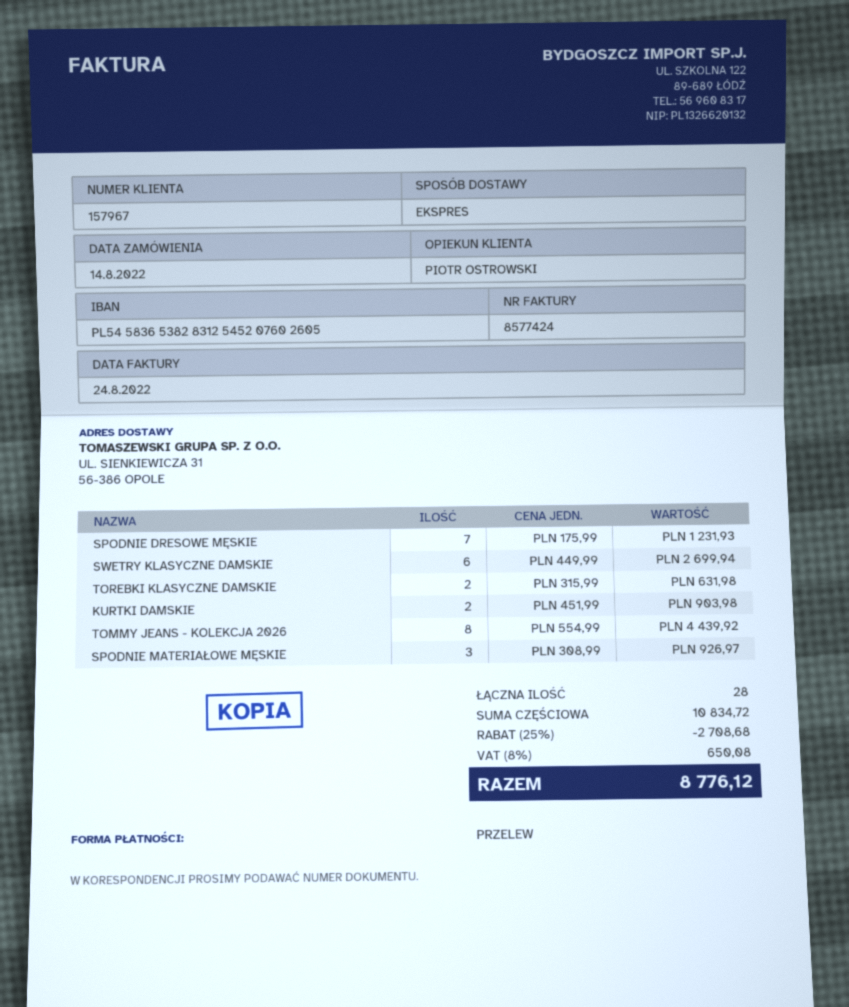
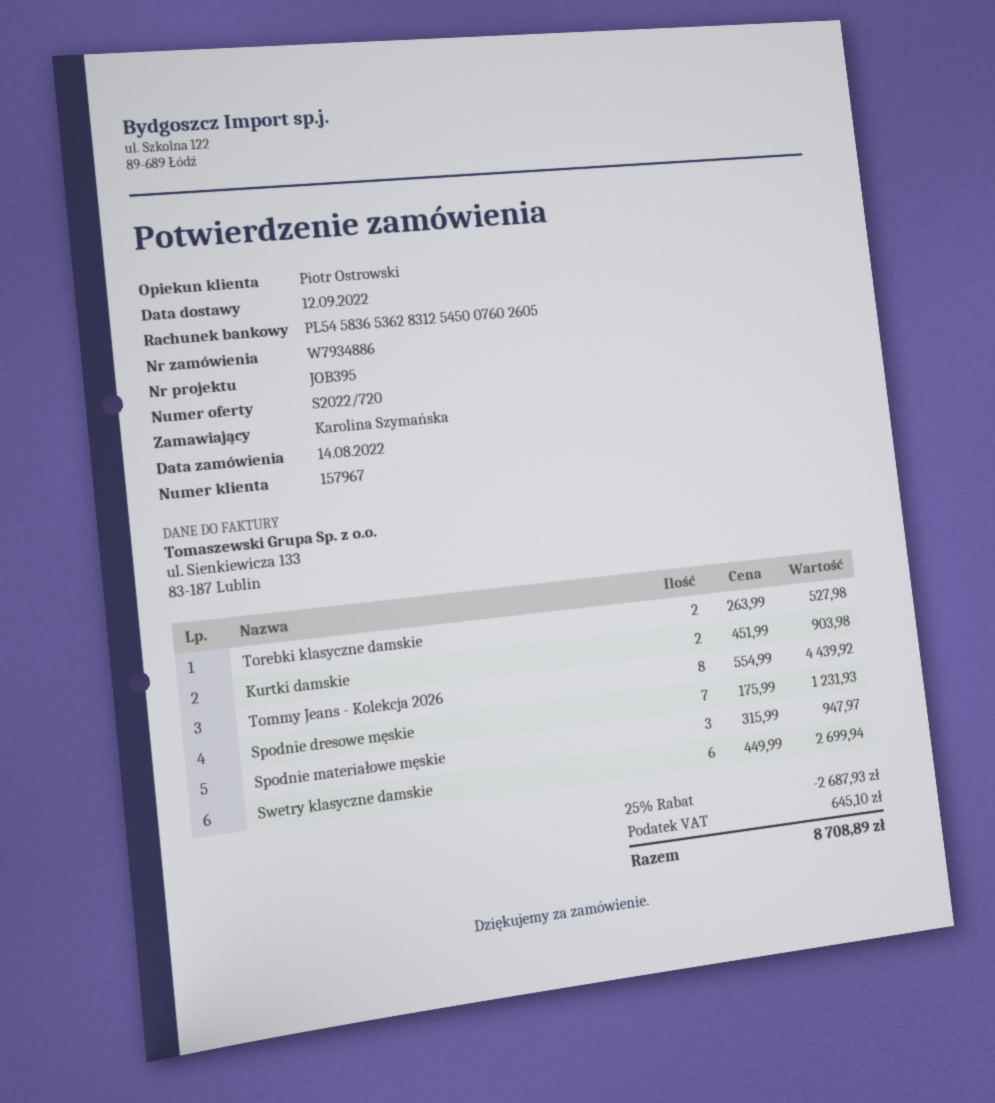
bank account: PL54583653828312545207602605 -> PL54583653628312545007602605
TOREBKI KLASYCZNE DAMSKIE: 2 x 315.99 = 631.98 -> 2 x 263.99 = 527.98
SPODNIE MATERIAŁOWE MĘSKIE: 3 x 308.99 = 926.97 -> 3 x 315.99 = 947.97
discount: 25% = 2708.68 -> 25% = 2687.93
tax: 650.08 -> 645.10
total: 8776.12 -> 8708.89

